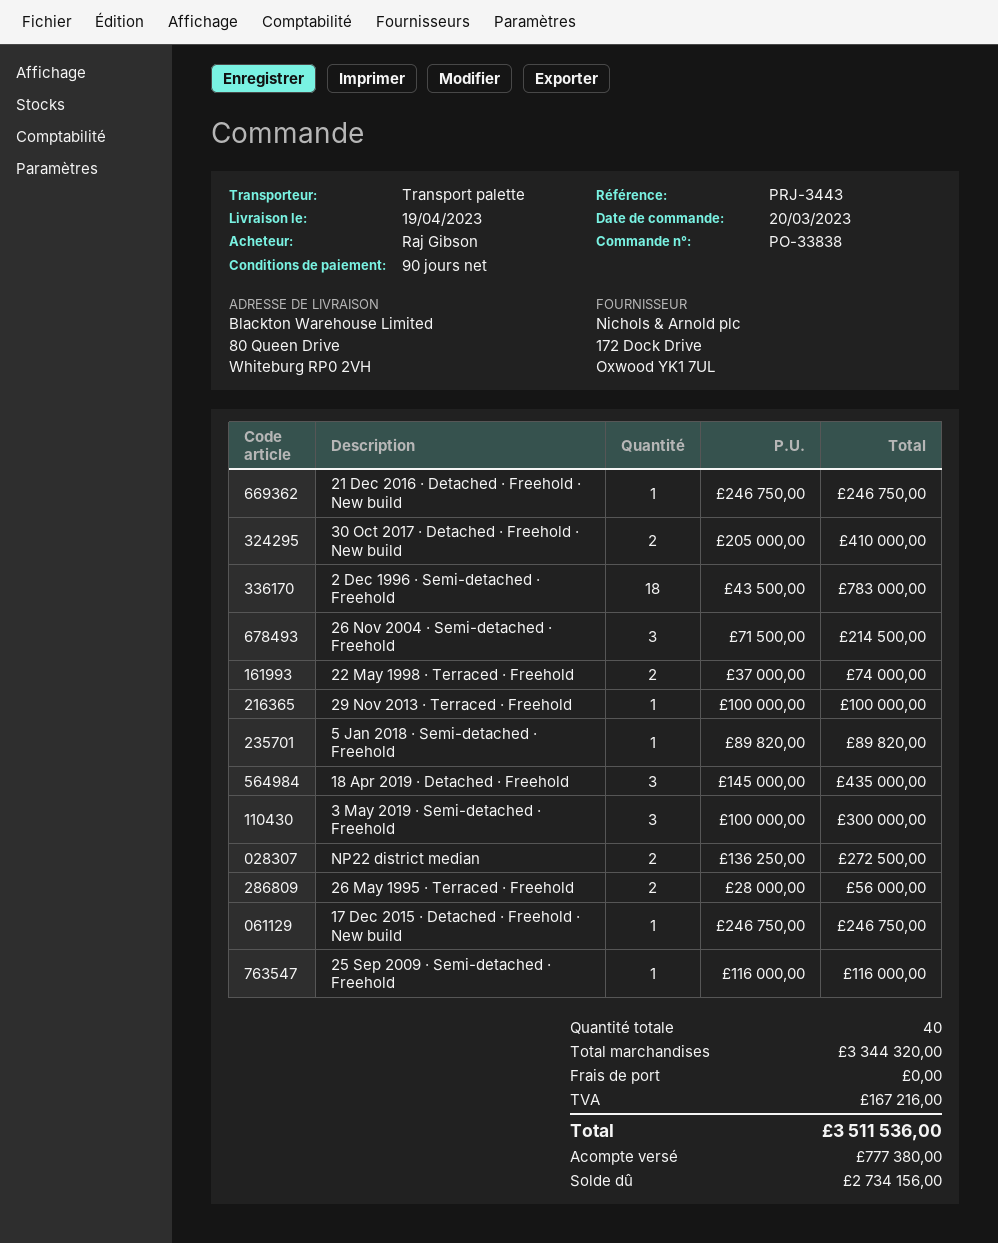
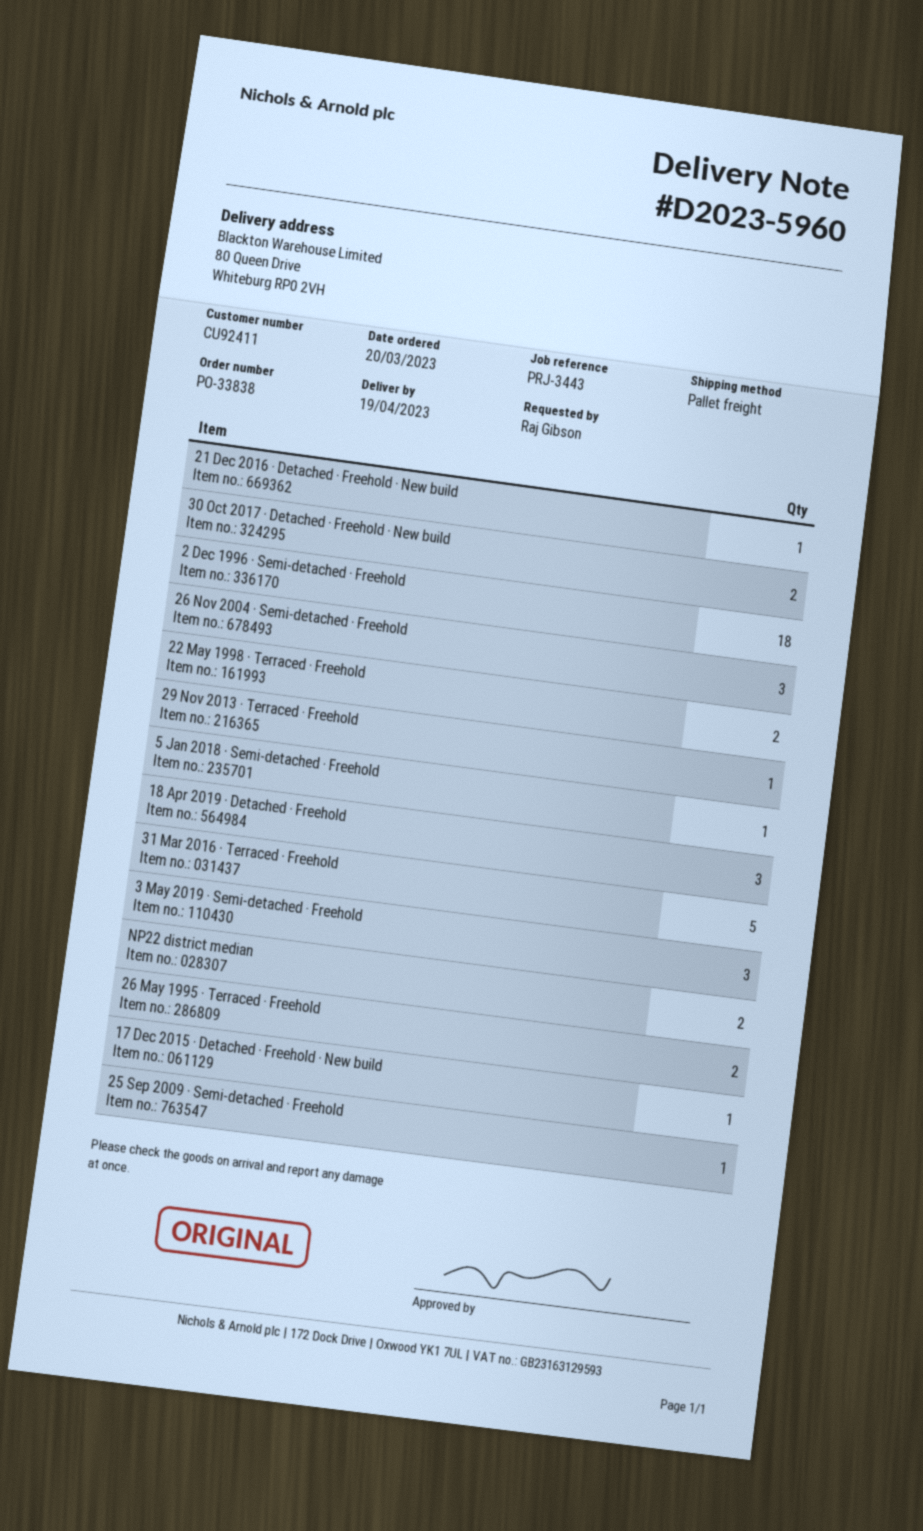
31 Mar 2016 · Terraced · Freehold: none -> 5

